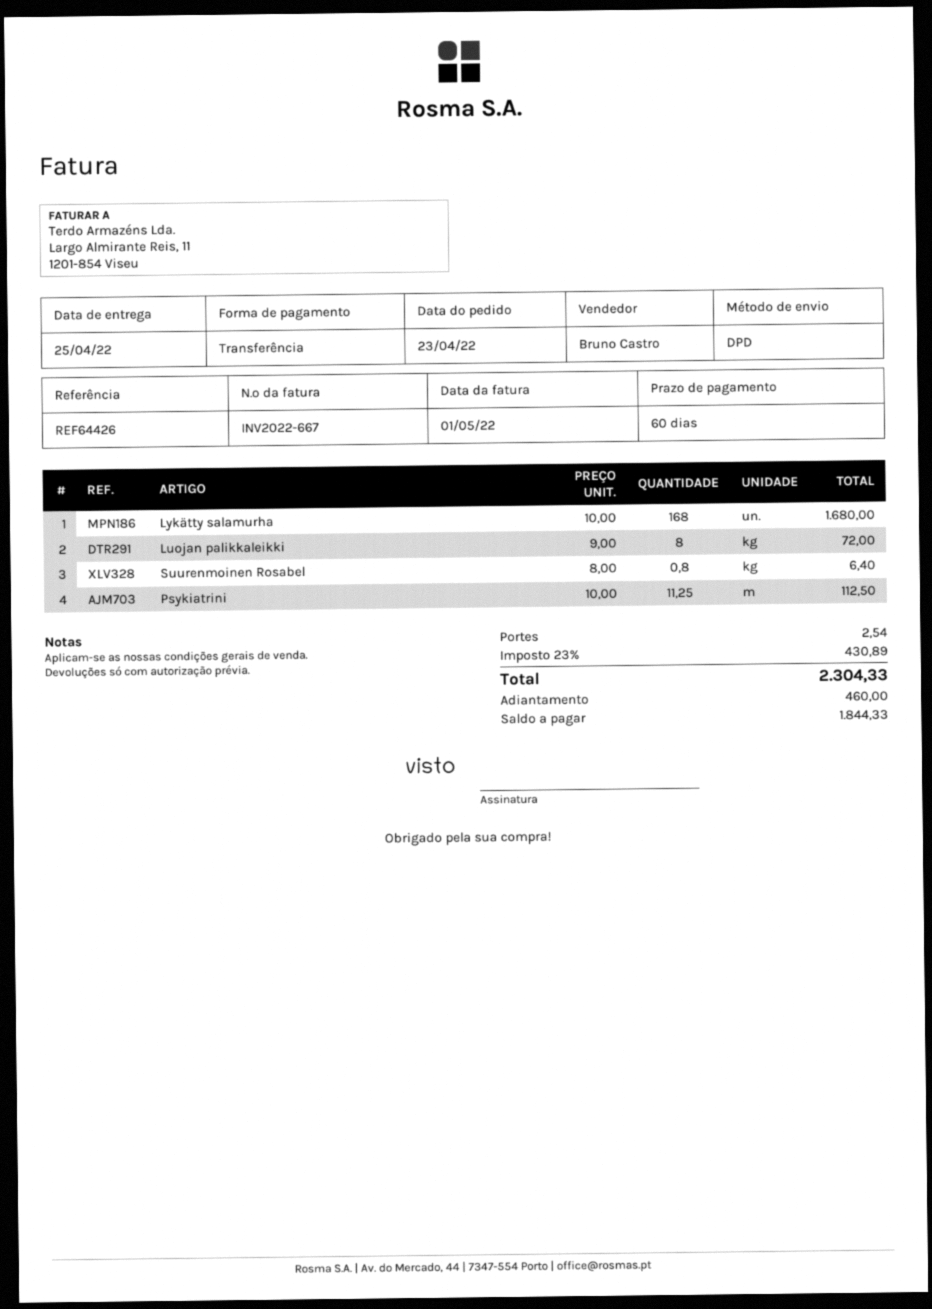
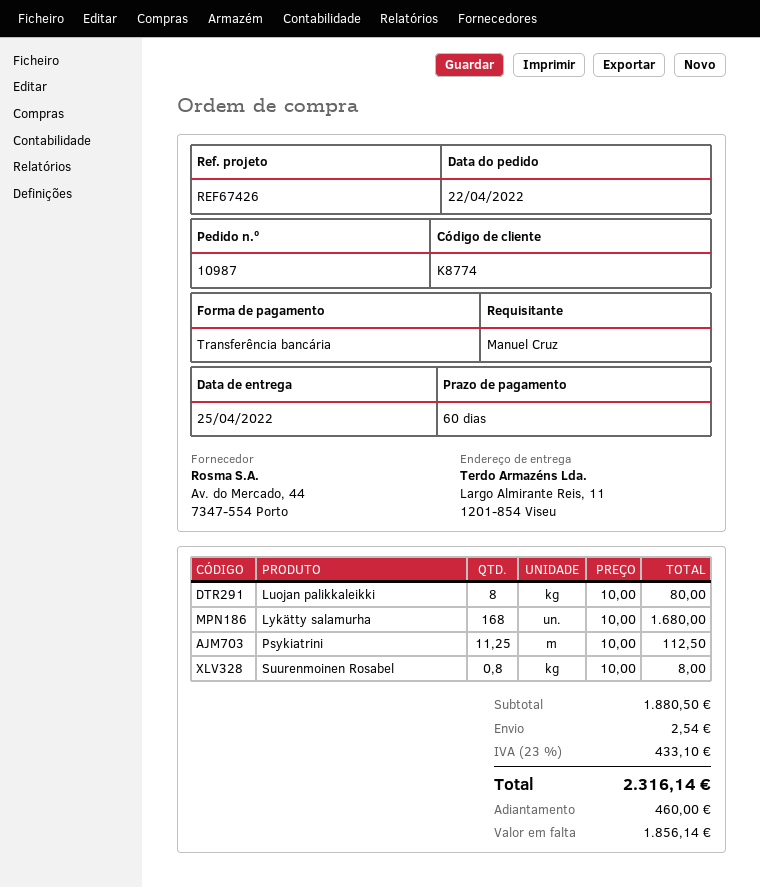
order date: 2022-04-23 -> 2022-04-22
reference: REF64426 -> REF67426
Luojan palikkaleikki: 8 x 9.00 = 72.00 -> 8 x 10.00 = 80.00
Suurenmoinen Rosabel: 0.8 x 8.00 = 6.40 -> 0.8 x 10.00 = 8.00
tax: 23% = 430.89 -> 23% = 433.10
total: 2304.33 -> 2316.14
balance: 1844.33 -> 1856.14

